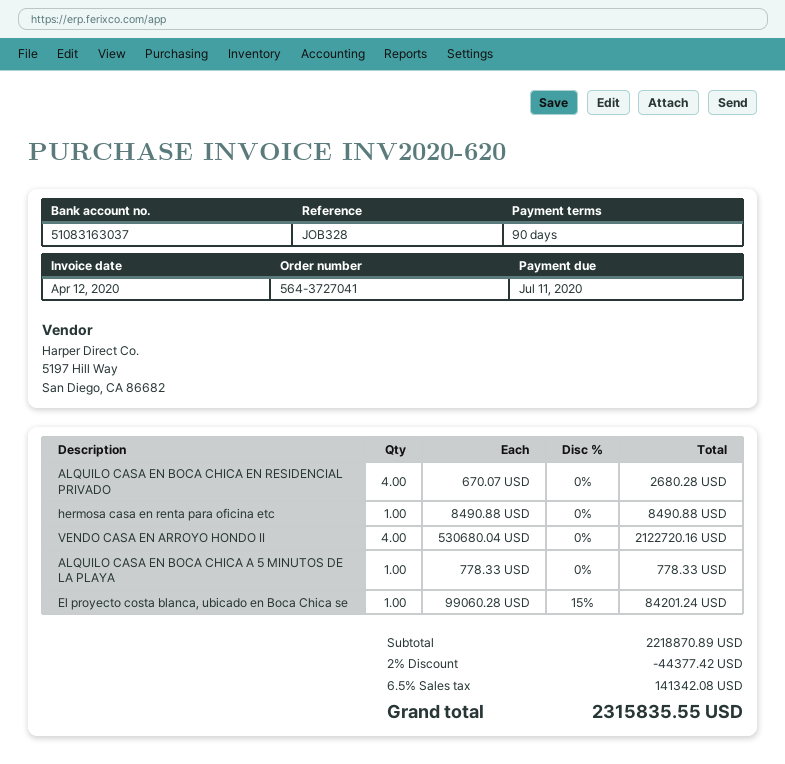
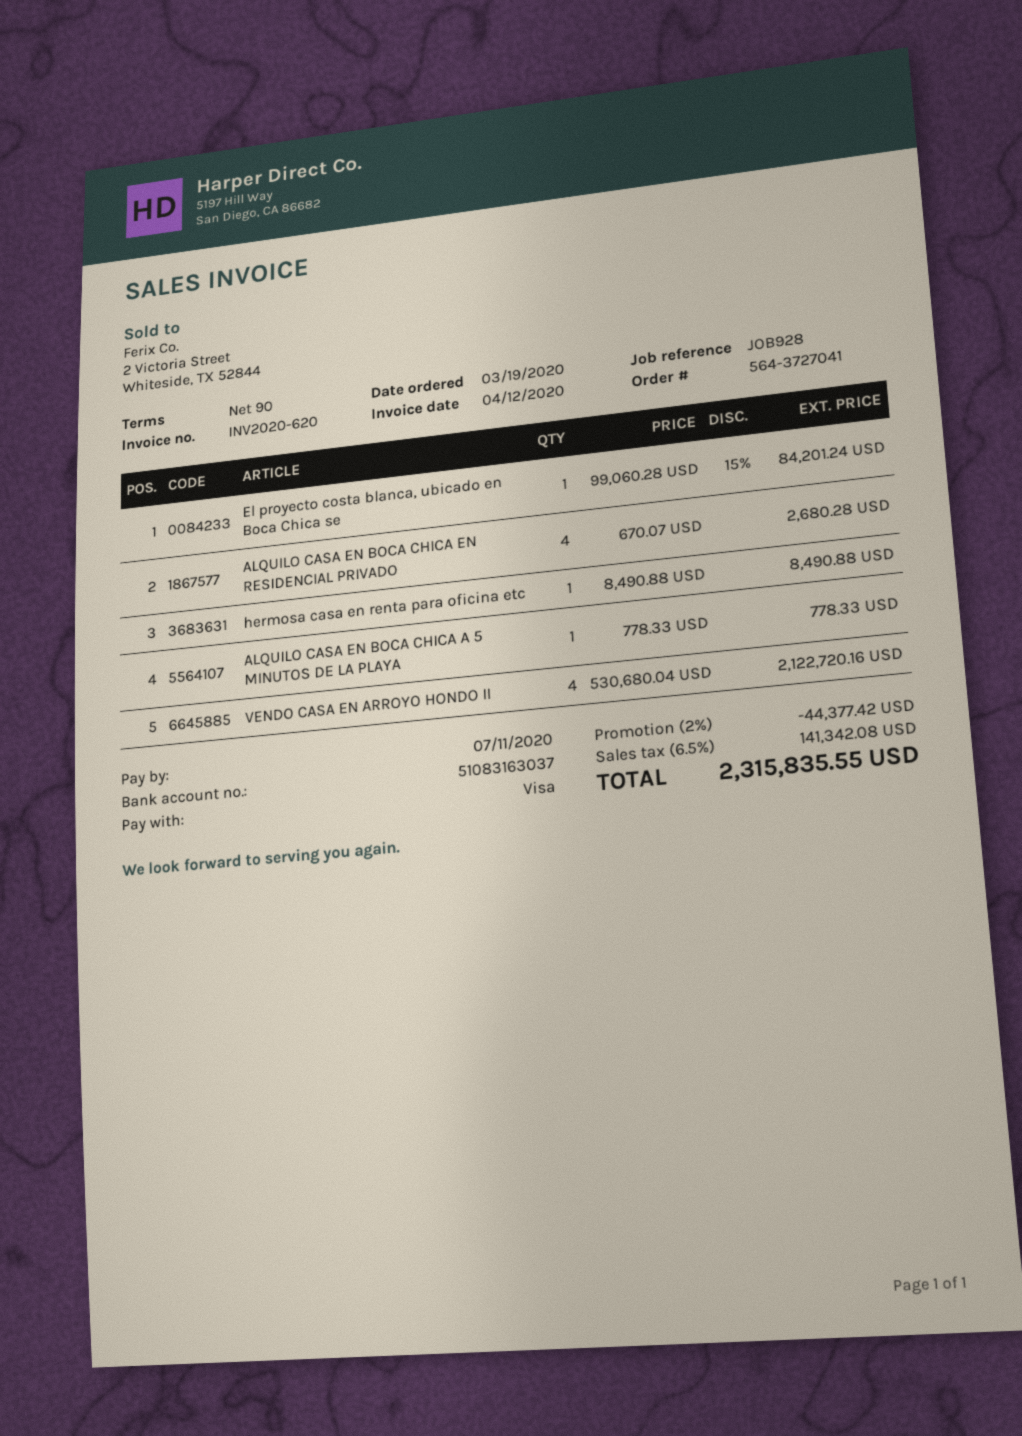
reference: JOB328 -> JOB928

